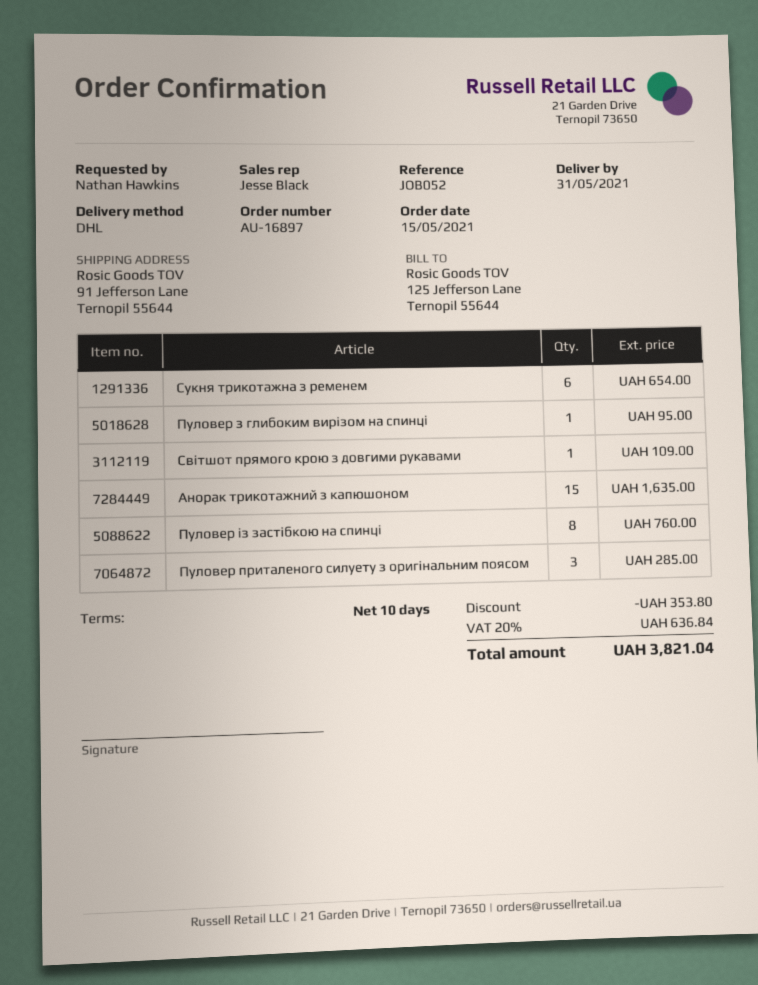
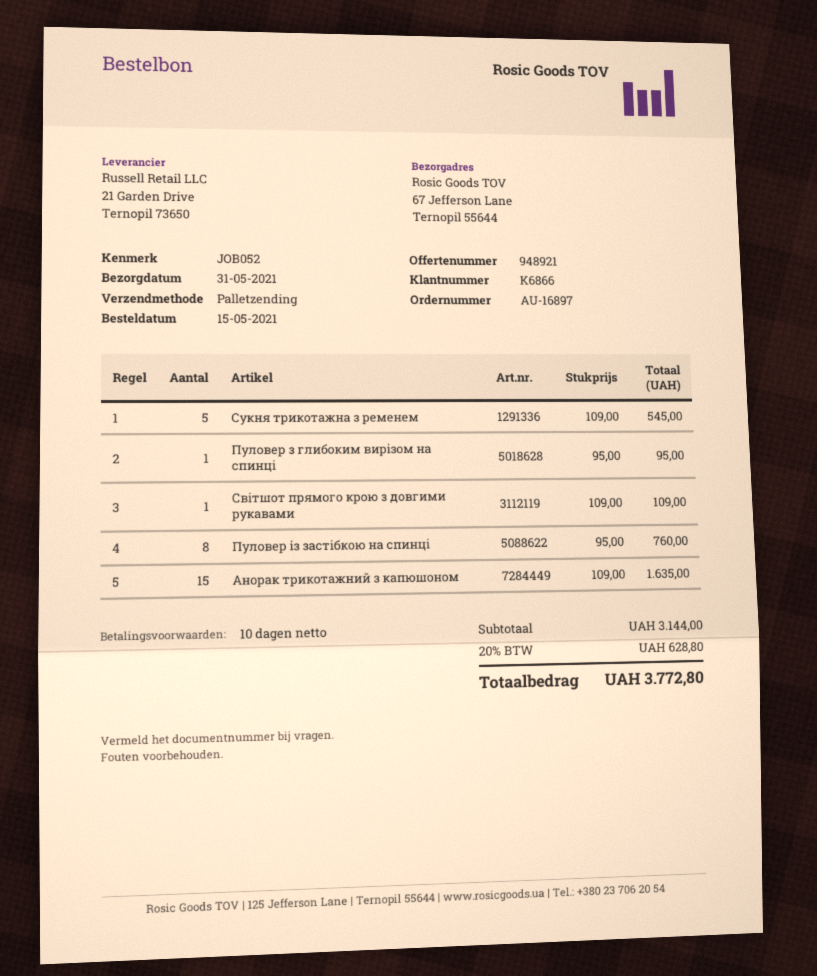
shipping method: DHL -> pallet freight
ship to: 91 Jefferson Lane, Ternopil 55644 -> 67 Jefferson Lane, Ternopil 55644
Сукня трикотажна з ременем: 6 for 654.00 -> 5 for 545.00
Пуловер приталеного силуету з оригінальним поясом: 3 for 285.00 -> none
discount: 353.80 -> none
tax: 20% = 636.84 -> 20% = 628.80
total: 3821.04 -> 3772.80

